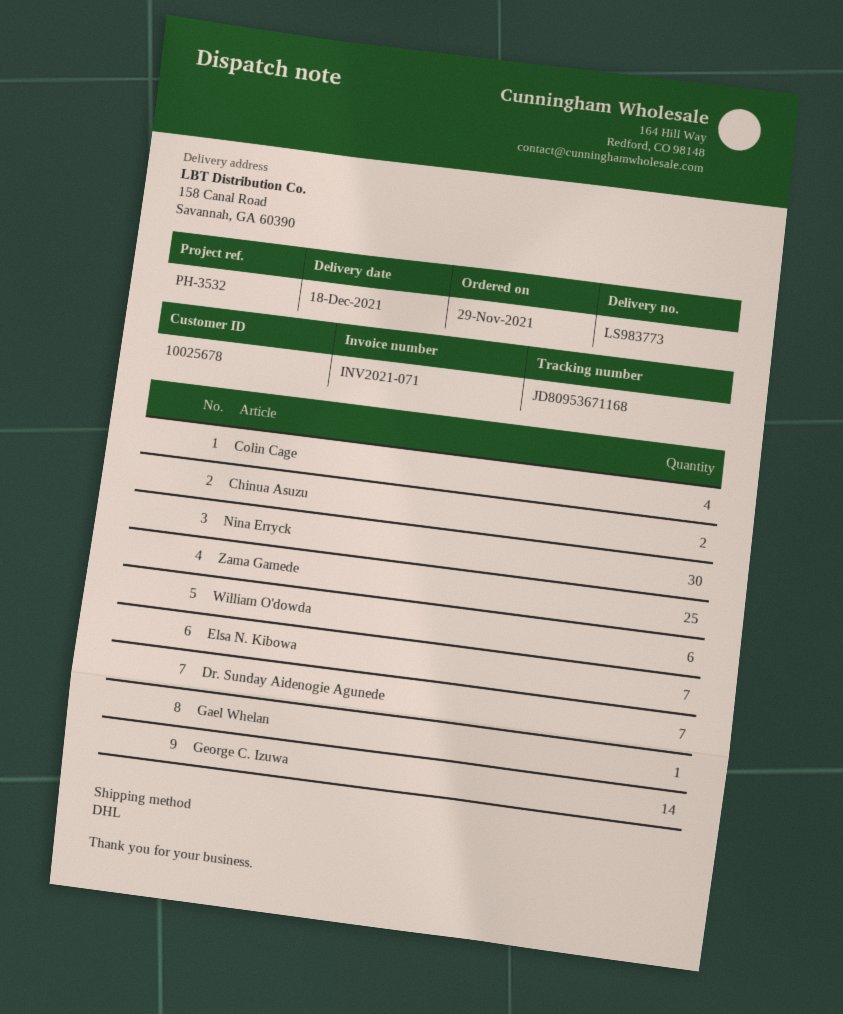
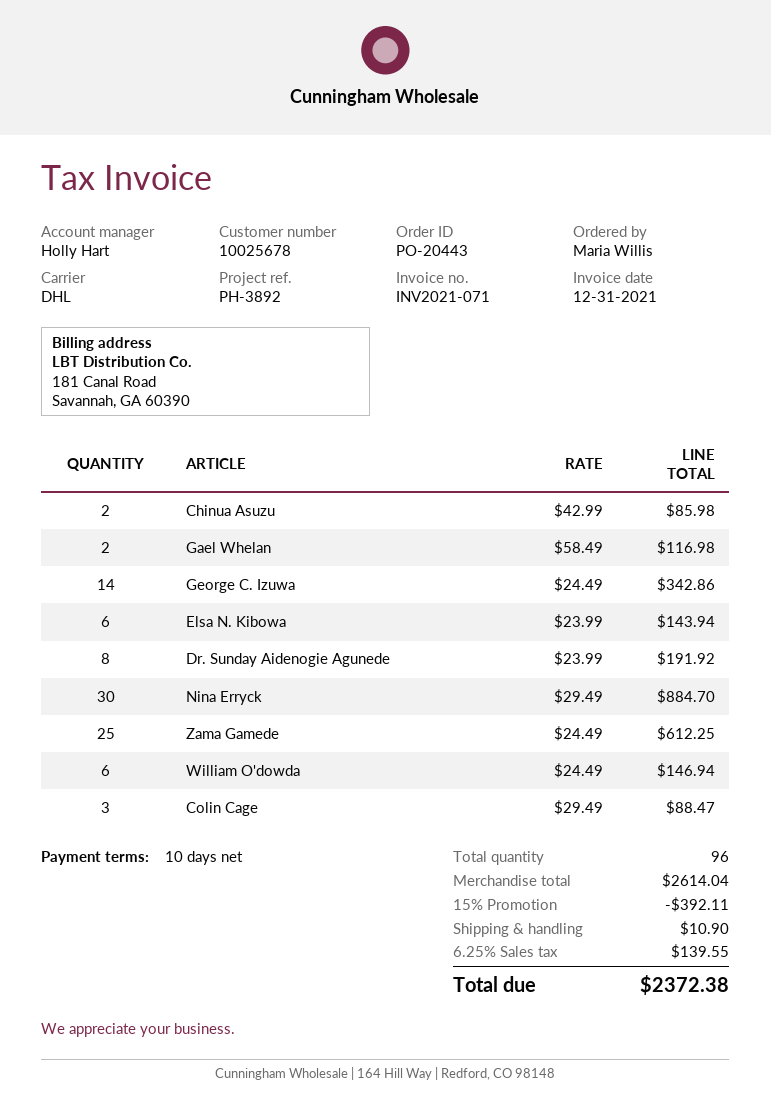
reference: PH-3532 -> PH-3892
Colin Cage: 4 -> 3
Elsa N. Kibowa: 7 -> 6
Dr. Sunday Aidenogie Agunede: 7 -> 8
Gael Whelan: 1 -> 2

